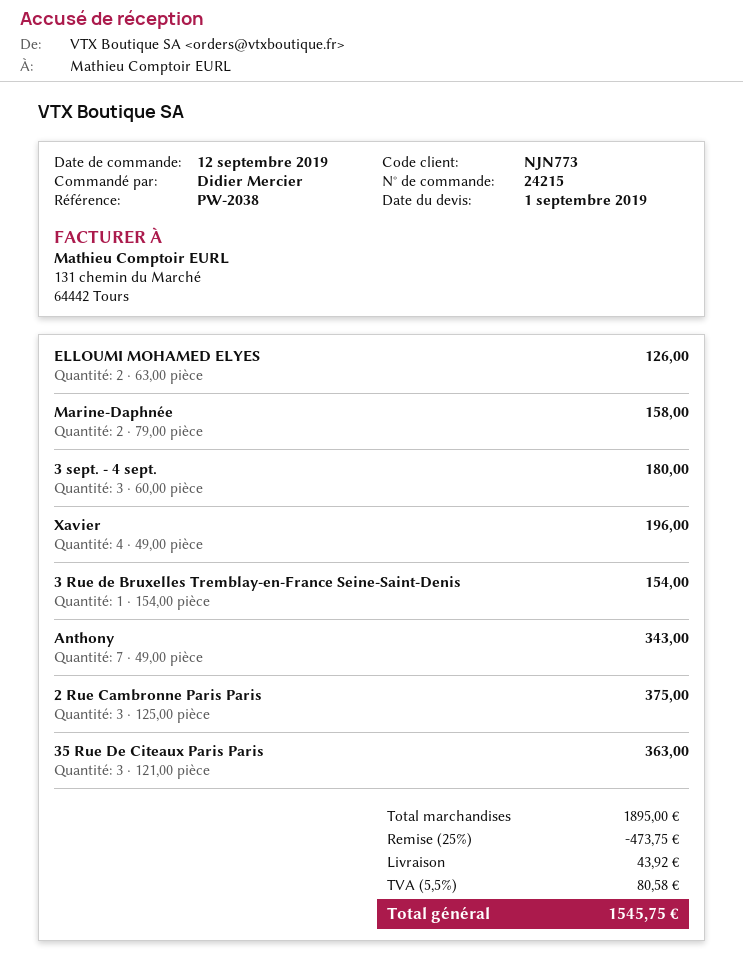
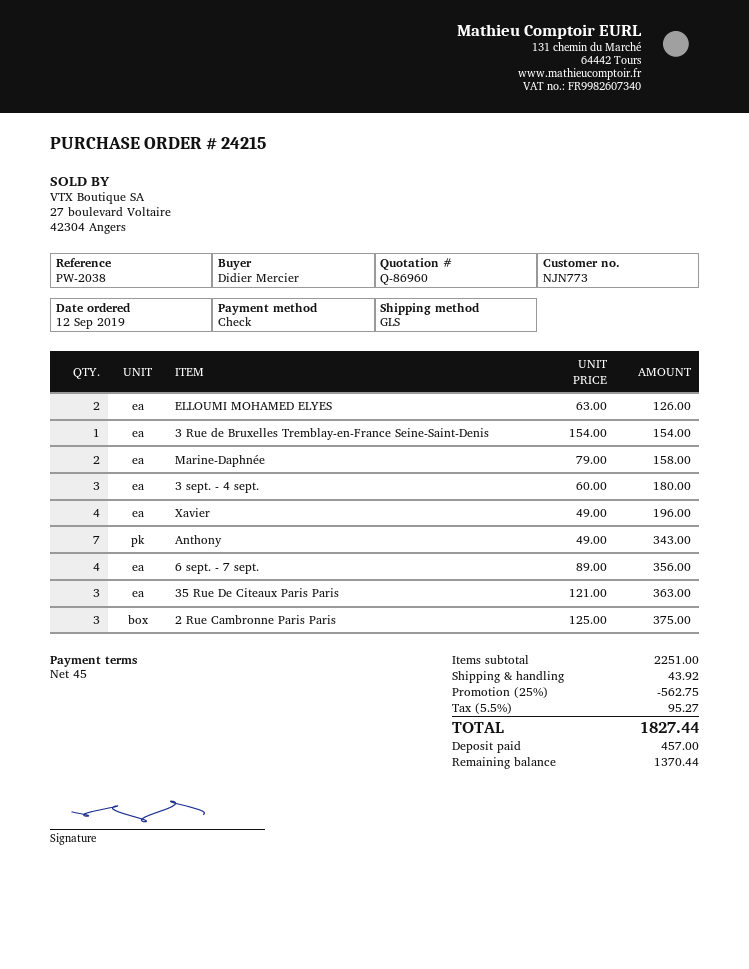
6 sept. - 7 sept.: none -> 4 x 89.00 = 356.00
subtotal: 1895.00 -> 2251.00
discount: 25% = 473.75 -> 25% = 562.75
tax: 5.5% = 80.58 -> 5.5% = 95.27
total: 1545.75 -> 1827.44

